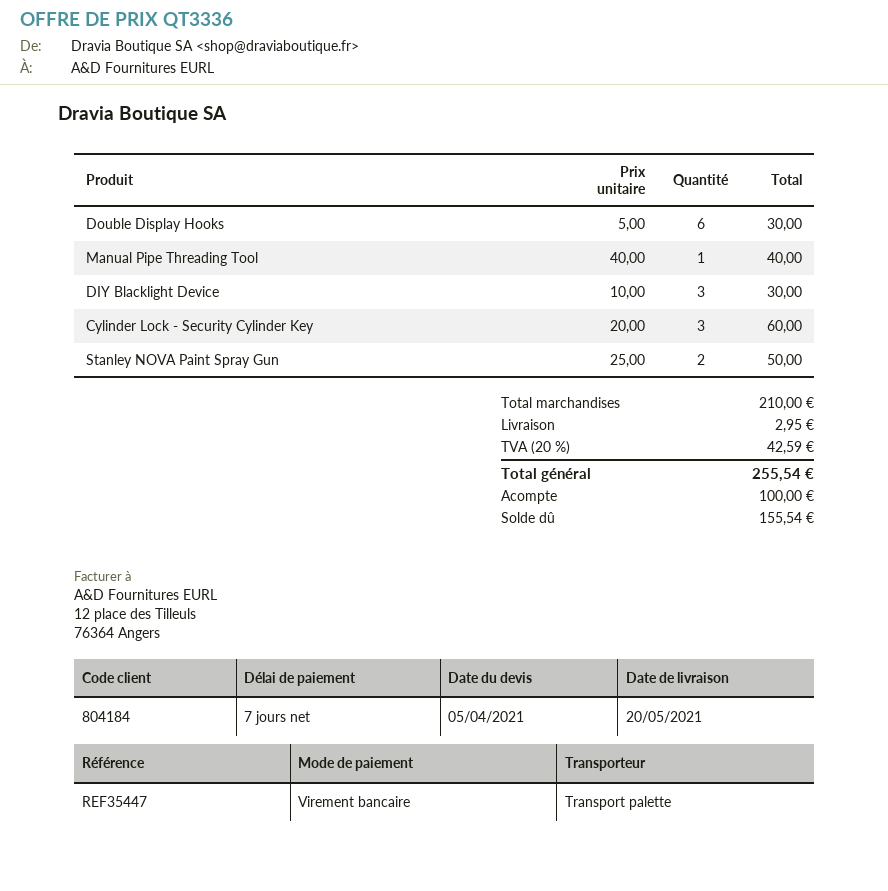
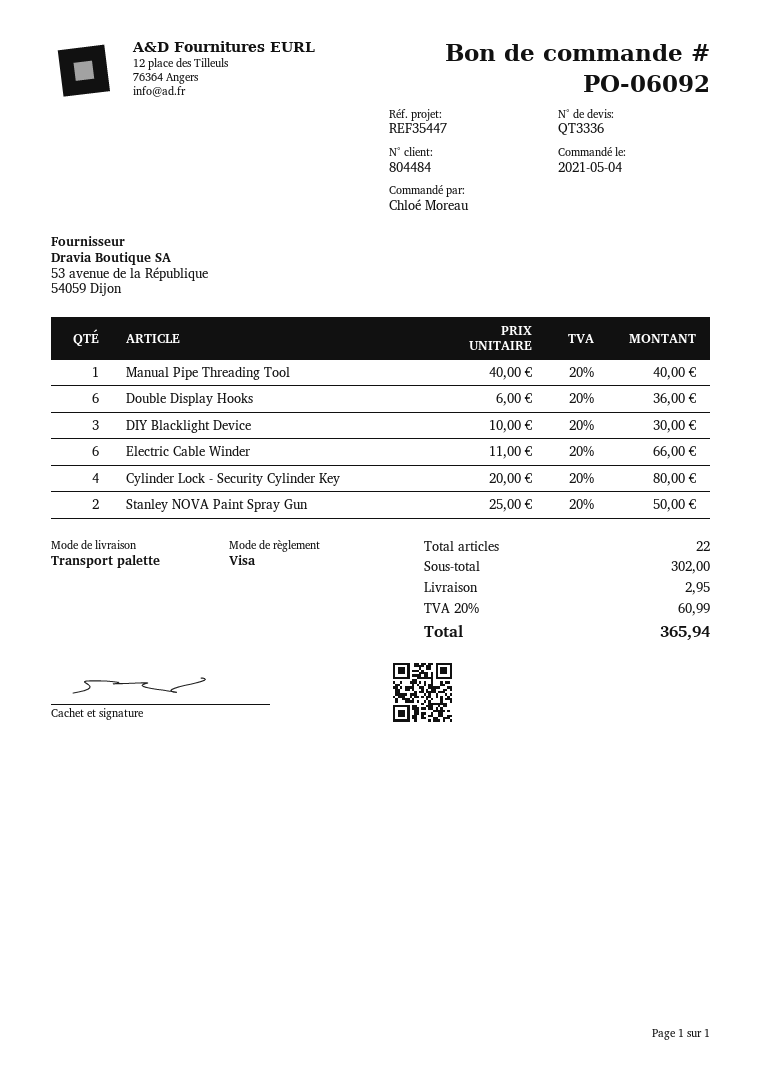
customer number: 804184 -> 804484
payment method: bank transfer -> Visa
Double Display Hooks: 6 x 5.00 = 30.00 -> 6 x 6.00 = 36.00
Cylinder Lock - Security Cylinder Key: 3 x 20.00 = 60.00 -> 4 x 20.00 = 80.00
Electric Cable Winder: none -> 6 x 11.00 = 66.00
subtotal: 210.00 -> 302.00
tax: 20% = 42.59 -> 20% = 60.99
total: 255.54 -> 365.94

